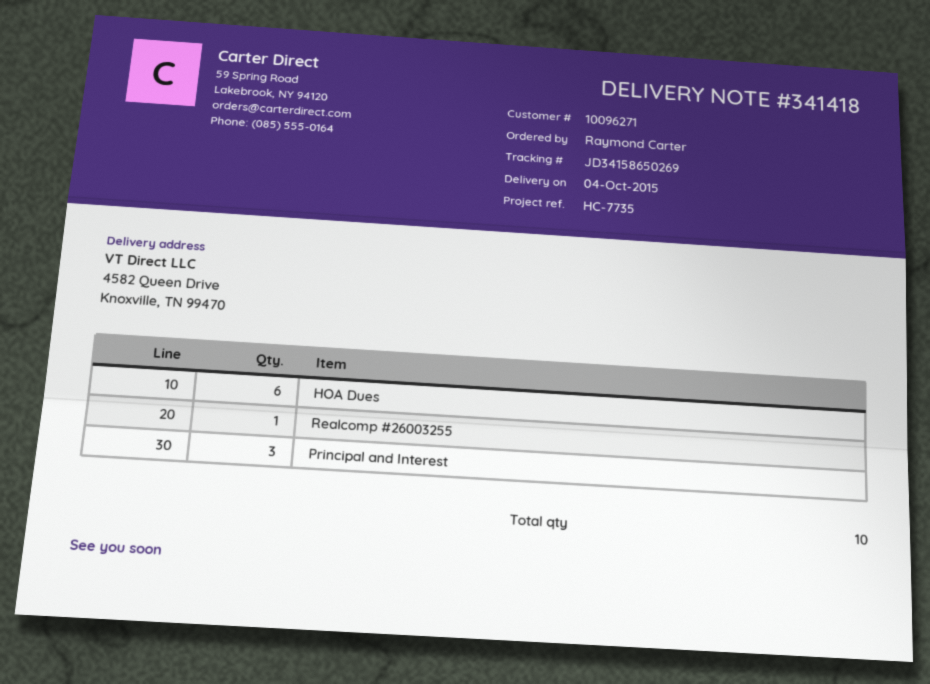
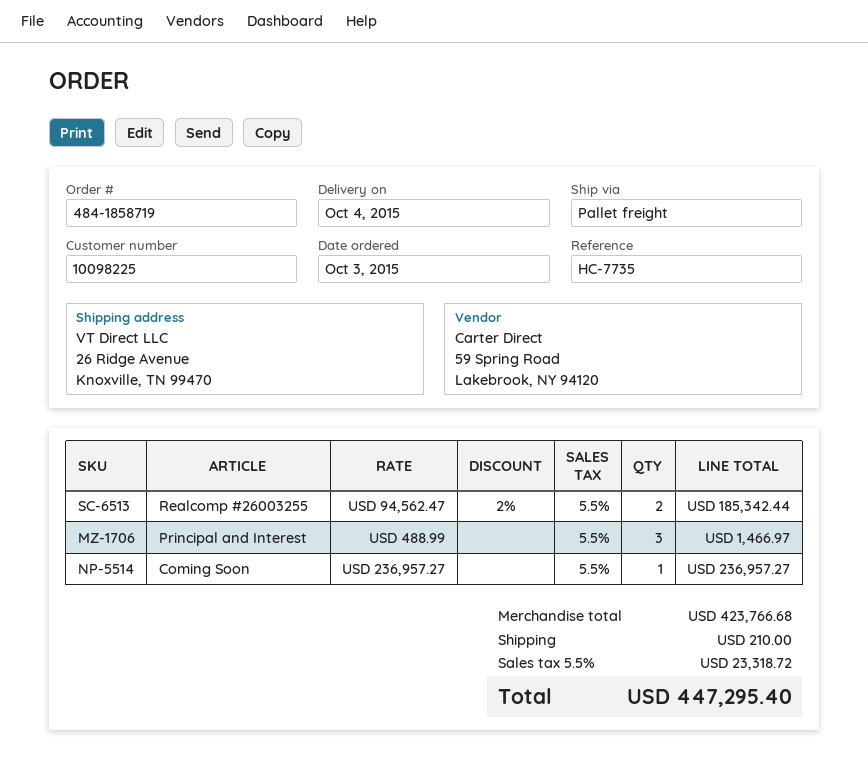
customer number: 10096271 -> 10098225
ship to: 4582 Queen Drive, Knoxville, TN 99470 -> 26 Ridge Avenue, Knoxville, TN 99470
HOA Dues: 6 -> none
Realcomp #26003255: 1 -> 2
Coming Soon: none -> 1

